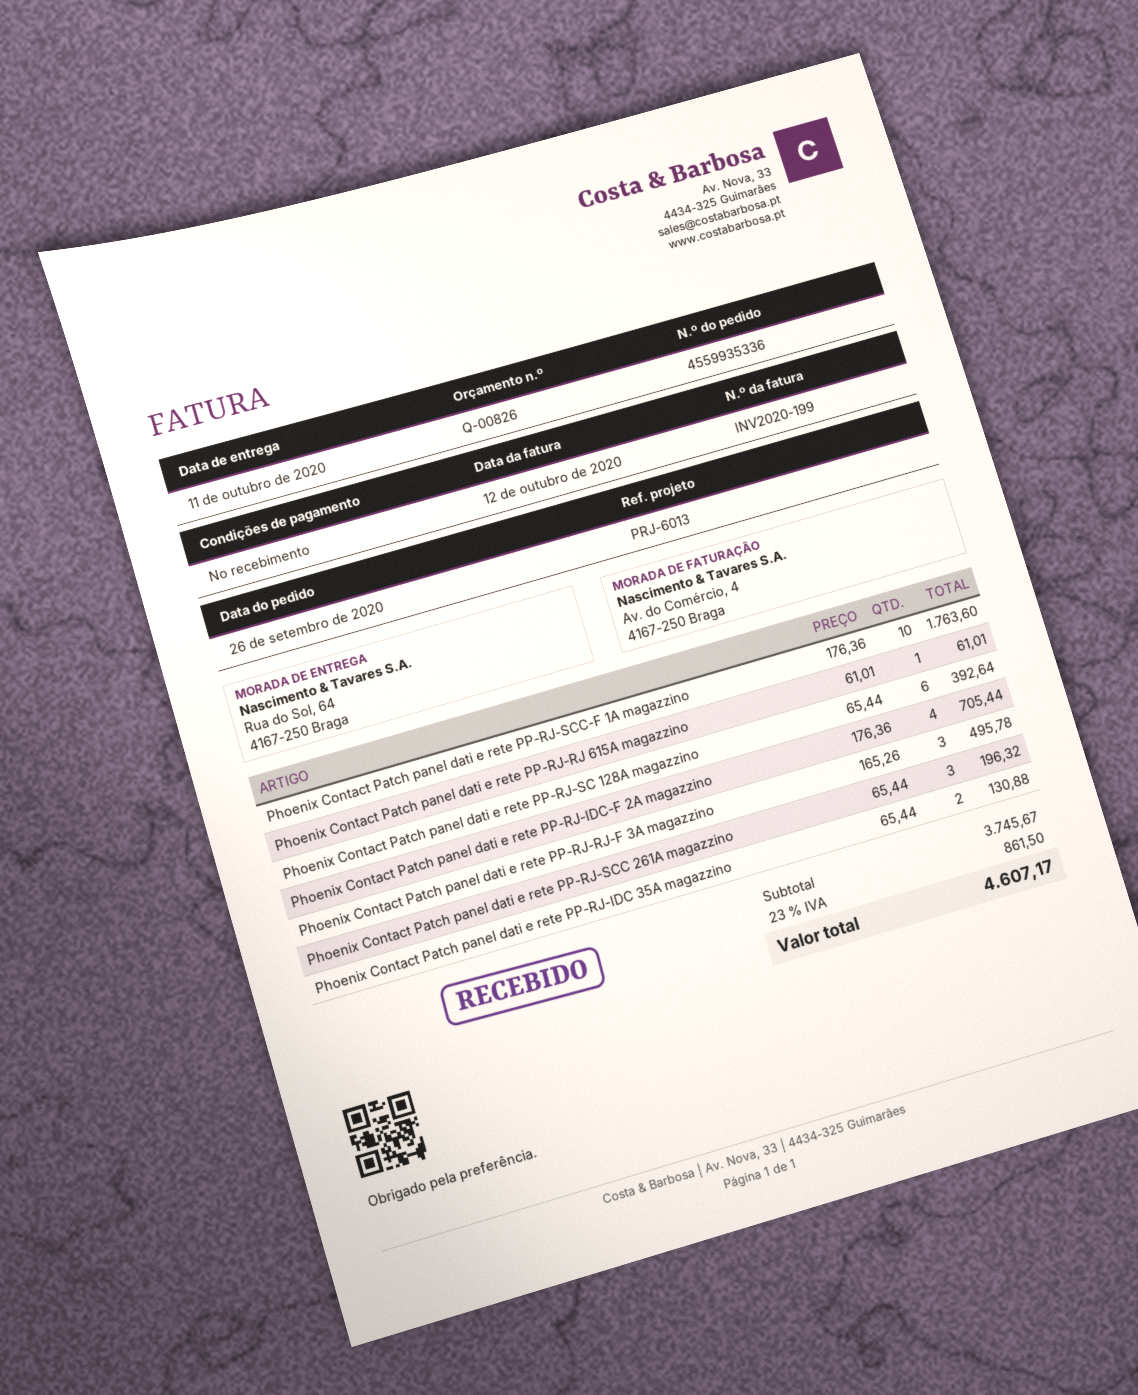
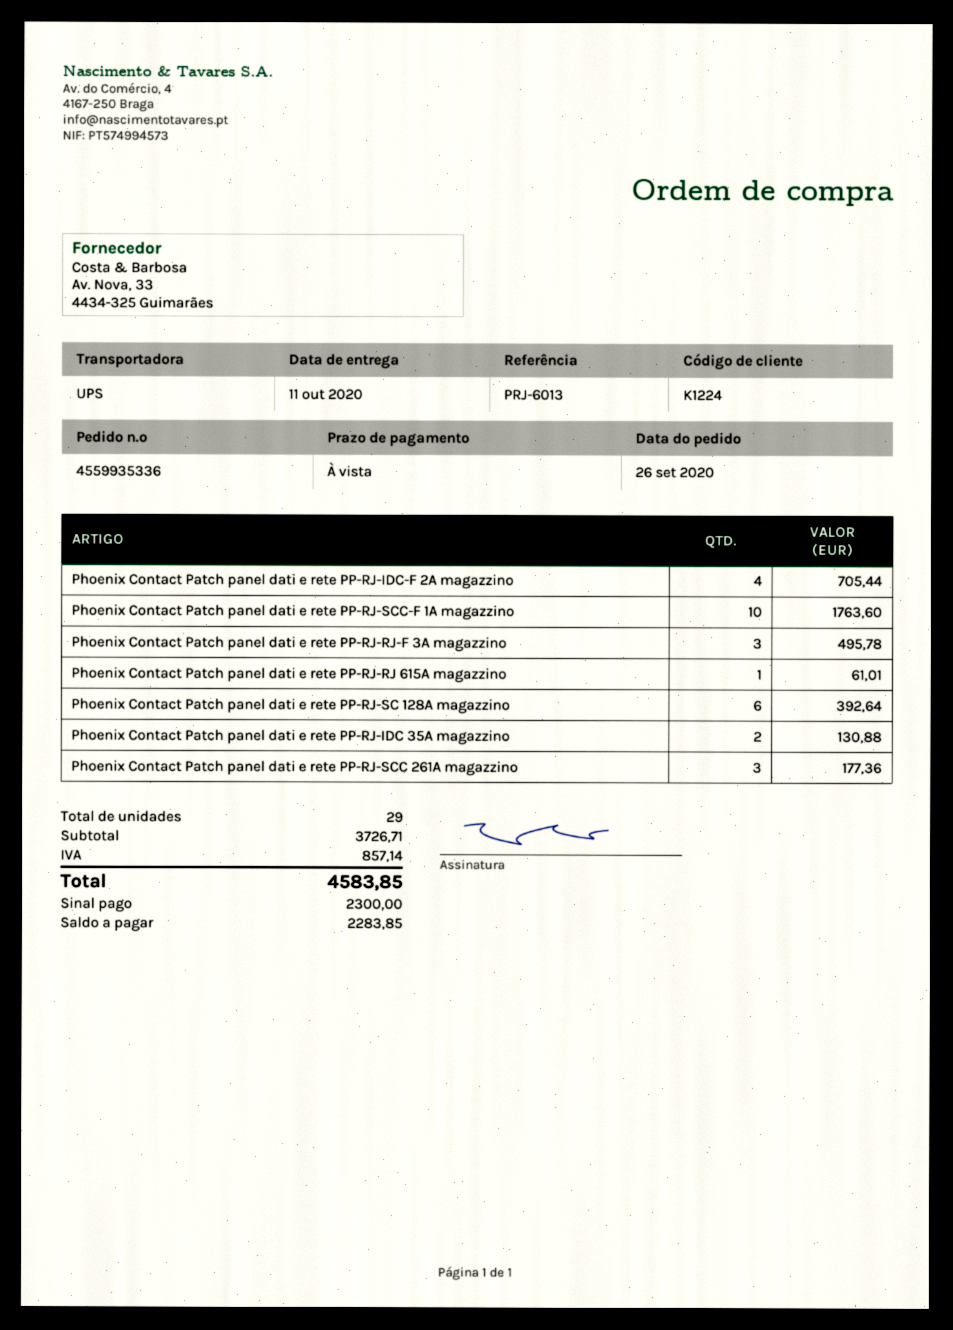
Phoenix Contact Patch panel dati e rete PP-RJ-SCC 261A magazzino: 3 for 196.32 -> 3 for 177.36
subtotal: 3745.67 -> 3726.71
tax: 861.50 -> 857.14
total: 4607.17 -> 4583.85

